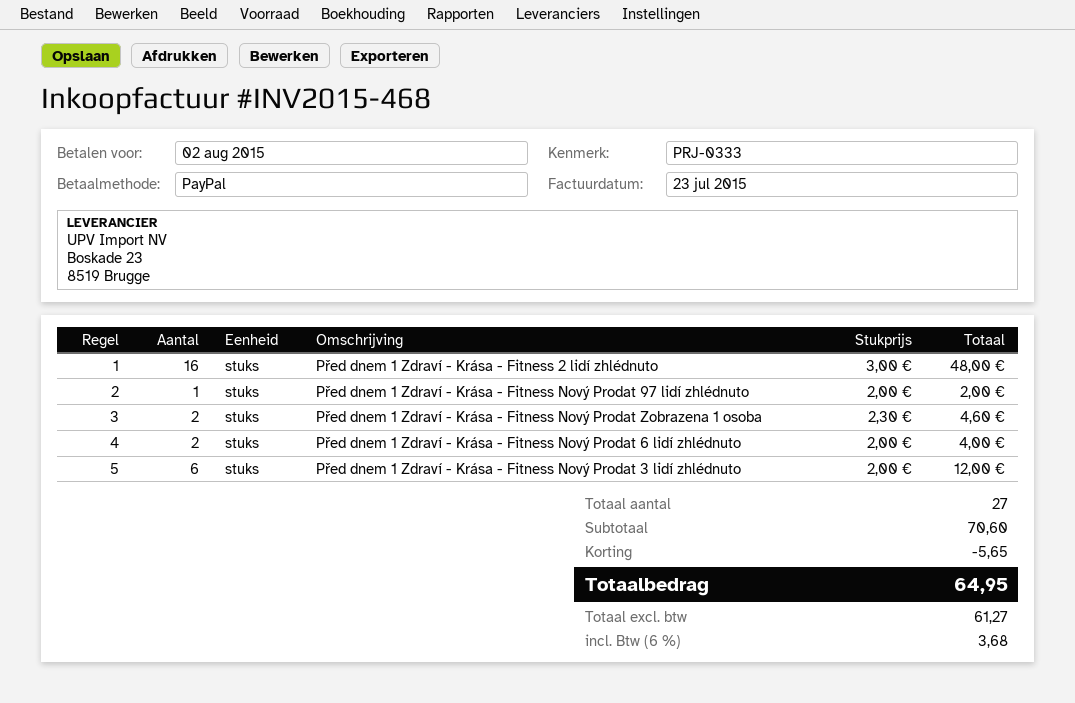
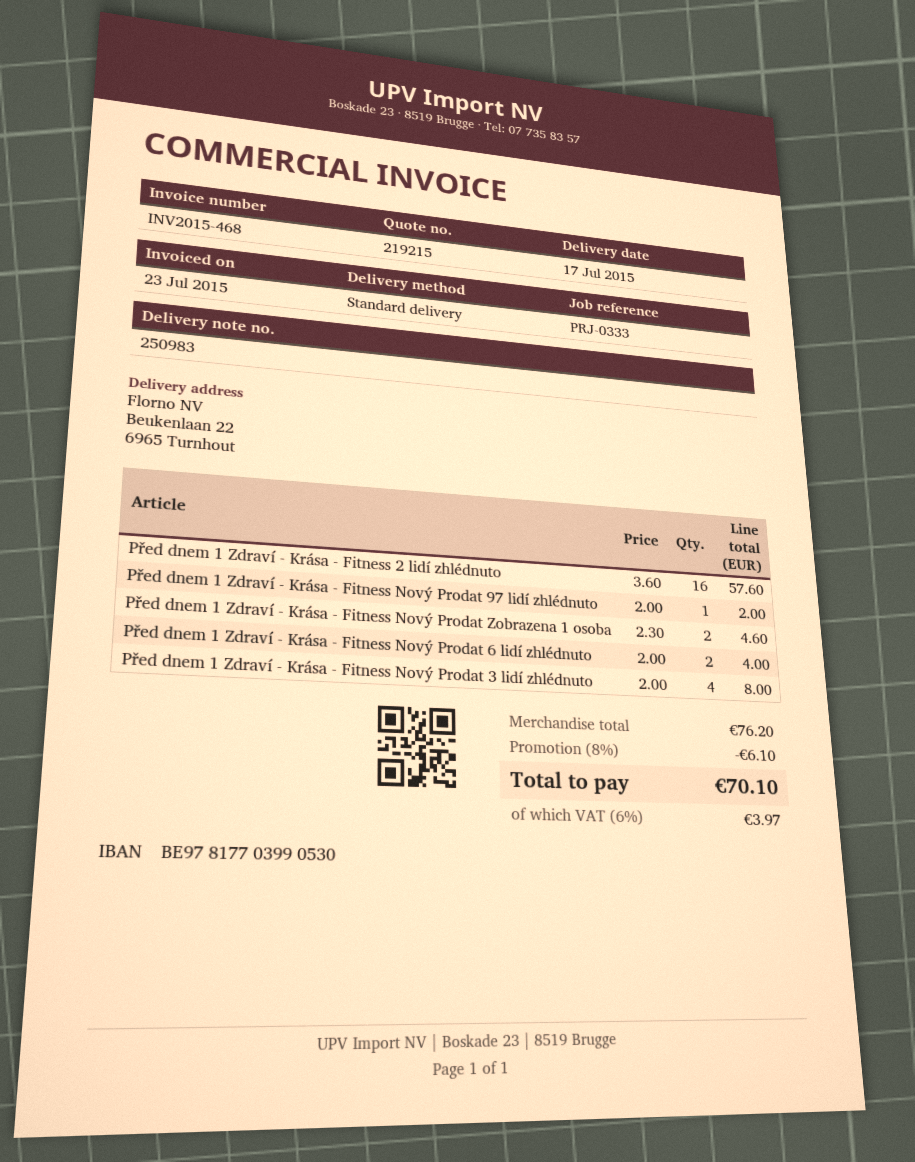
Před dnem 1 Zdraví - Krása - Fitness 2 lidí zhlédnuto: 16 x 3.00 = 48.00 -> 16 x 3.60 = 57.60
Před dnem 1 Zdraví - Krása - Fitness Nový Prodat 3 lidí zhlédnuto: 6 x 2.00 = 12.00 -> 4 x 2.00 = 8.00
subtotal: 70.60 -> 76.20
discount: 5.65 -> 6.10
tax: 6% = 3.68 -> 6% = 3.97
total: 64.95 -> 70.10

